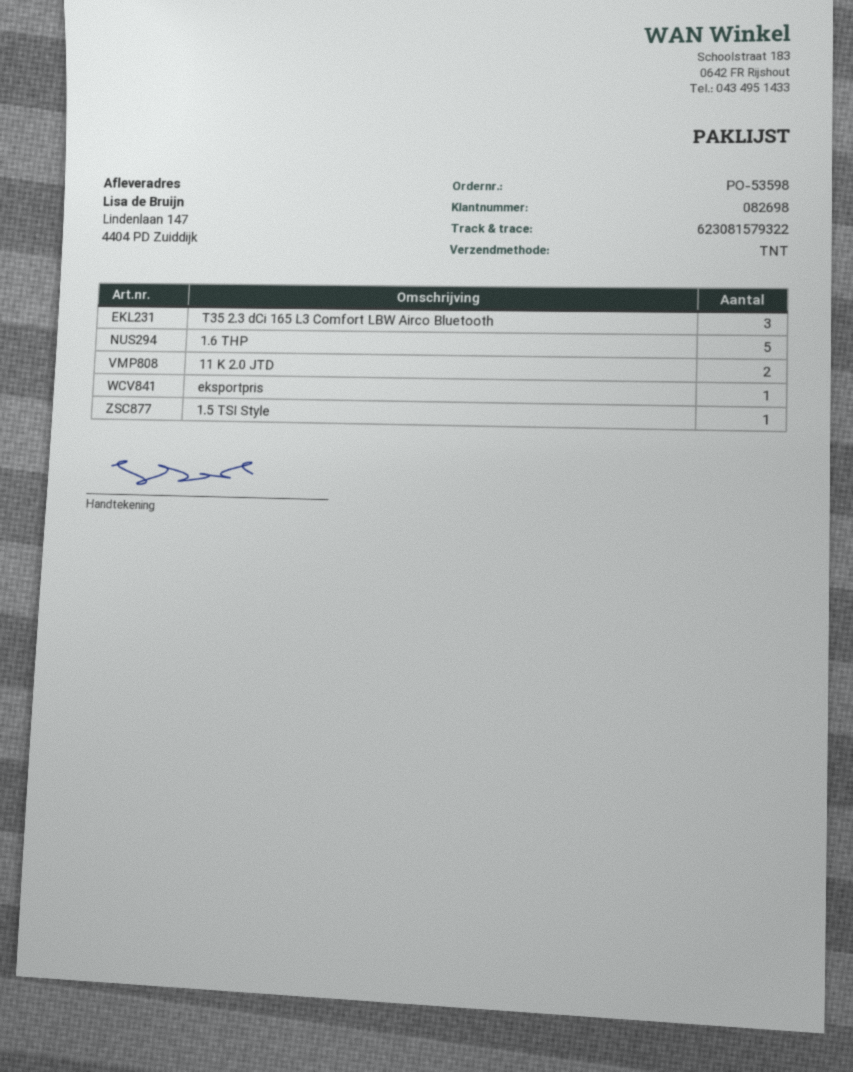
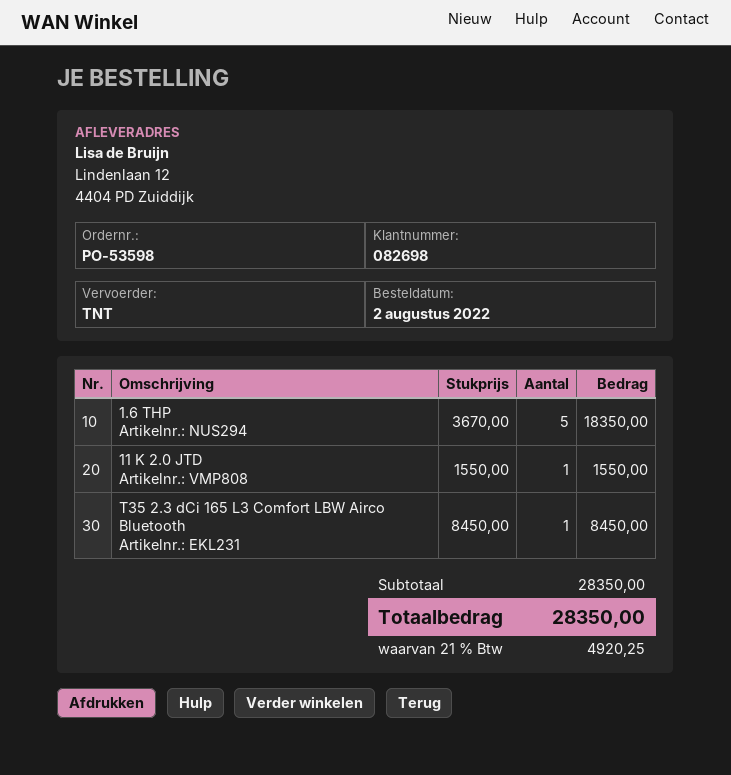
ship to: Lindenlaan 147, 4404 PD Zuiddijk -> Lindenlaan 12, 4404 PD Zuiddijk
T35 2.3 dCi 165 L3 Comfort LBW Airco Bluetooth: 3 -> 1
11 K 2.0 JTD: 2 -> 1
eksportpris: 1 -> none
1.5 TSI Style: 1 -> none

